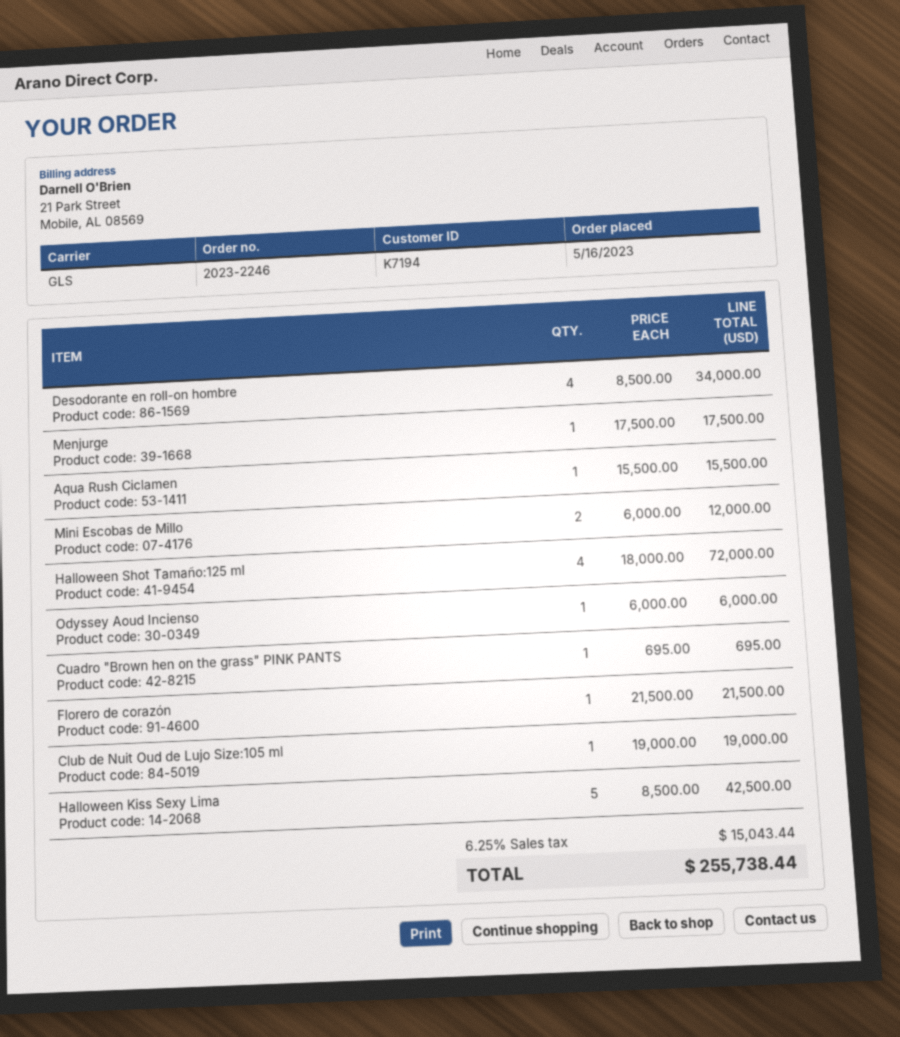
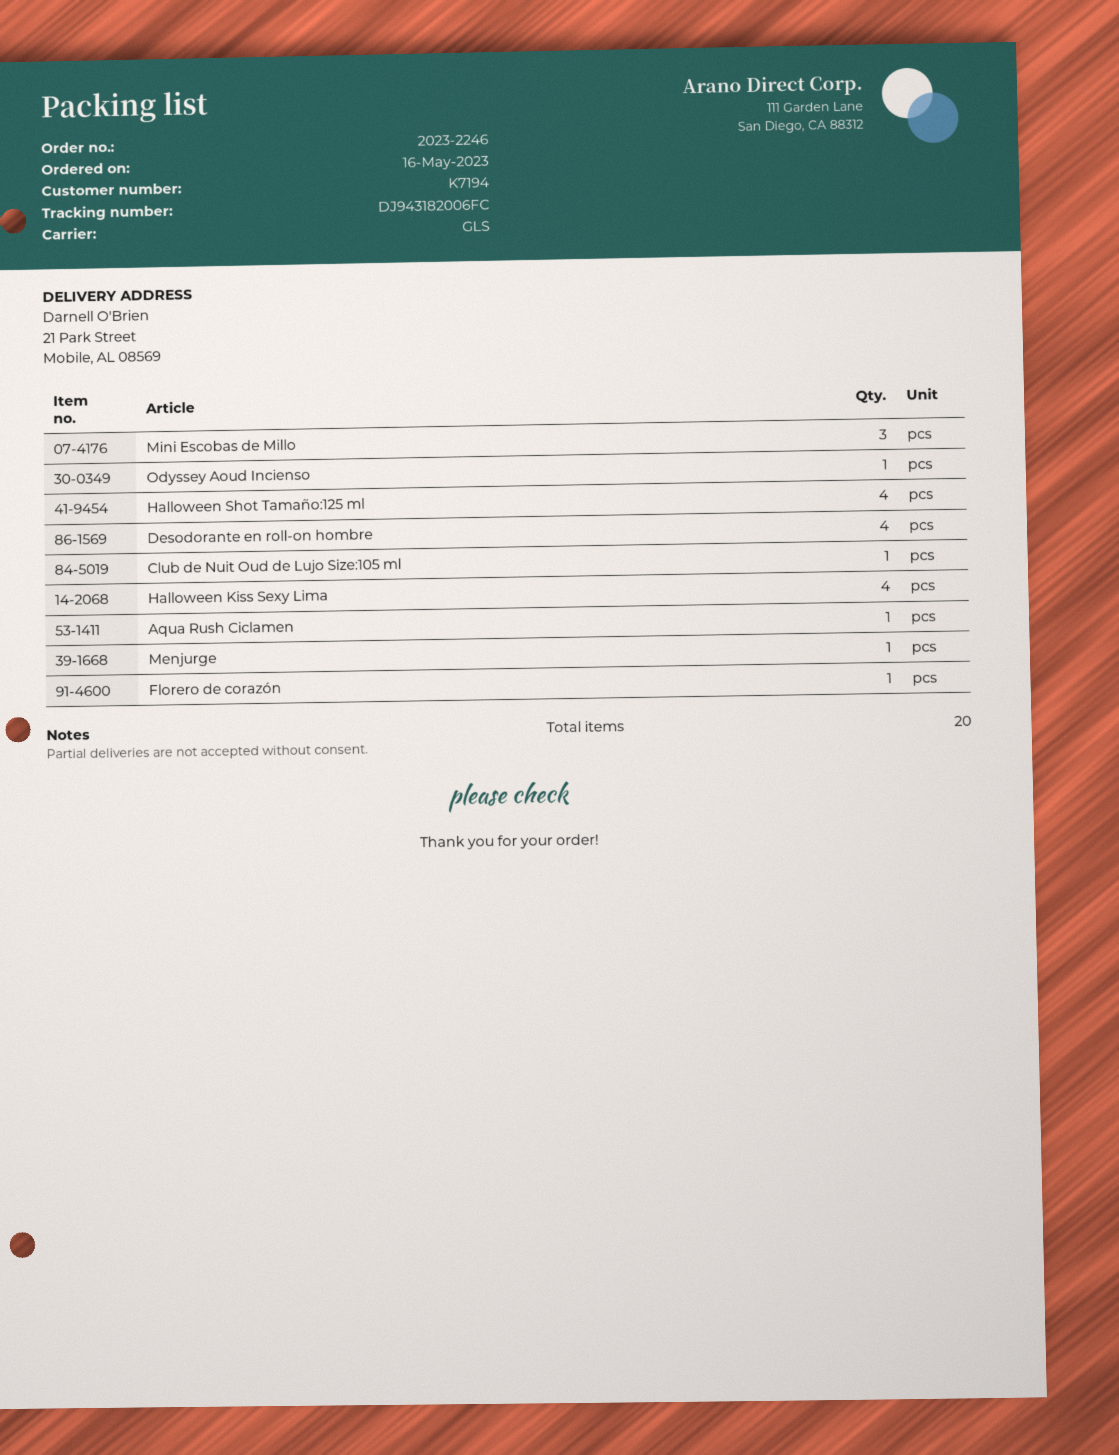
Mini Escobas de Millo: 2 -> 3
Cuadro "Brown hen on the grass" PINK PANTS: 1 -> none
Halloween Kiss Sexy Lima: 5 -> 4

